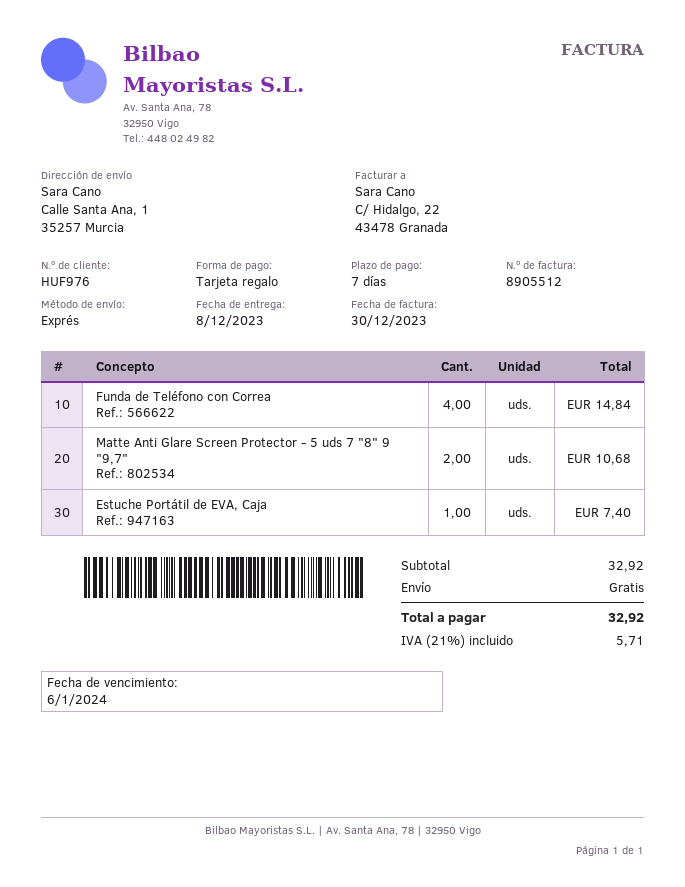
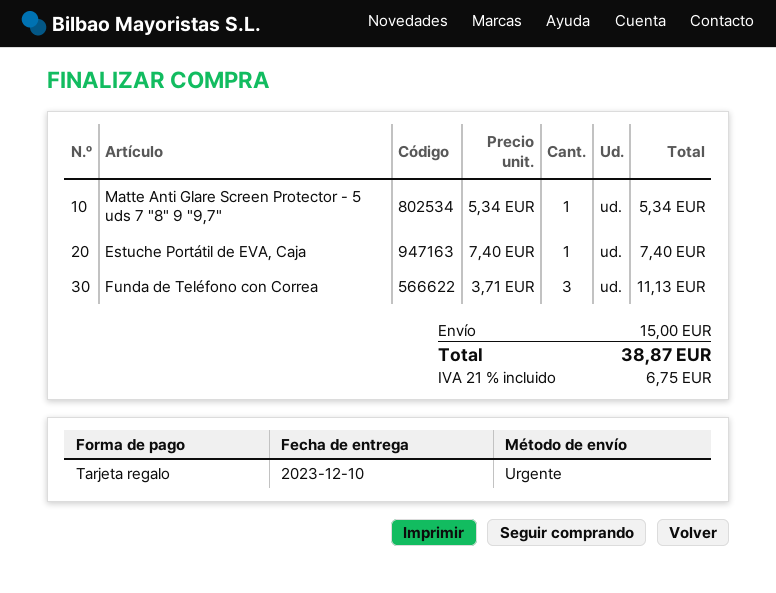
delivery date: 2023-12-08 -> 2023-12-10
Funda de Teléfono con Correa: 4 for 14.84 -> 3 for 11.13
Matte Anti Glare Screen Protector - 5 uds 7 "8" 9 "9,7": 2 for 10.68 -> 1 for 5.34
shipping: 0.00 -> 15.00
tax: 21% = 5.71 -> 21% = 6.75
total: 32.92 -> 38.87

